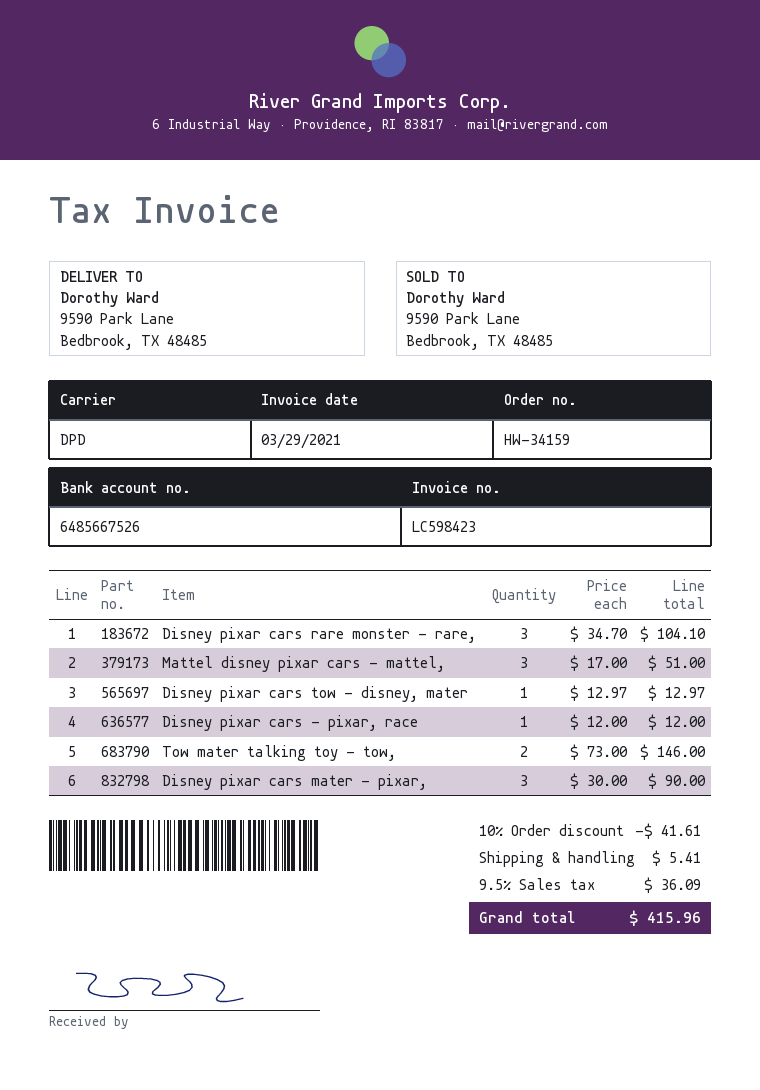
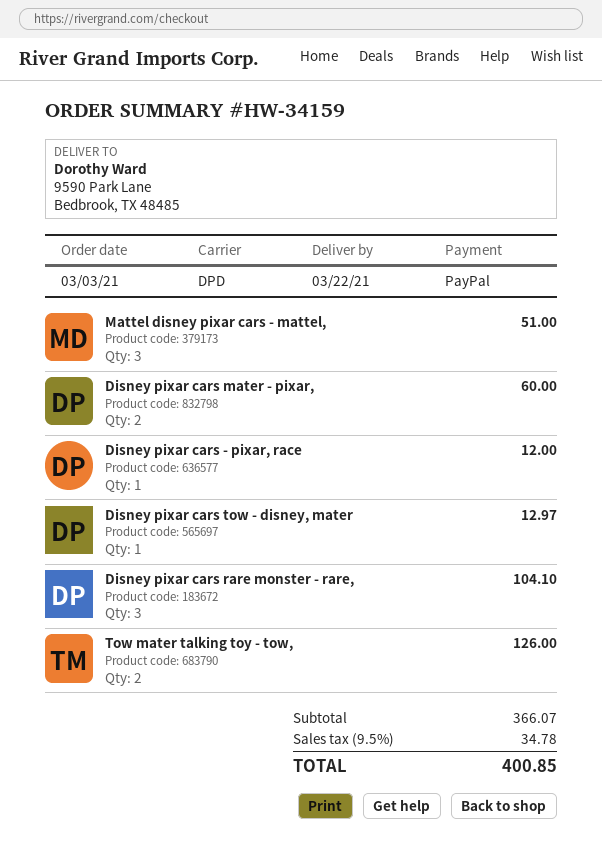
Tow mater talking toy - tow,: 2 for 146.00 -> 2 for 126.00
Disney pixar cars mater - pixar,: 3 for 90.00 -> 2 for 60.00
discount: 10% = 41.61 -> none
shipping: 5.41 -> none
tax: 9.5% = 36.09 -> 9.5% = 34.78
total: 415.96 -> 400.85

